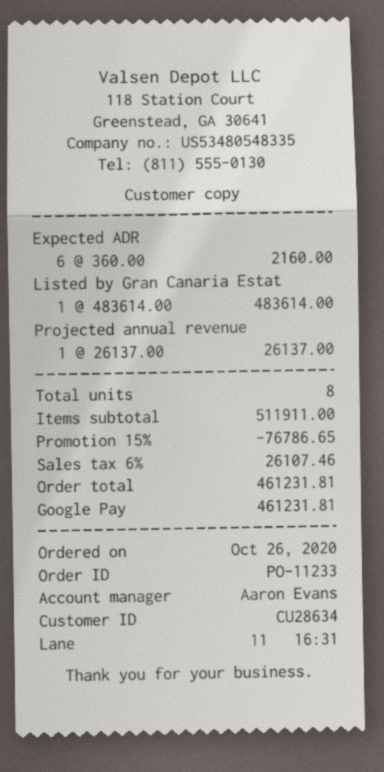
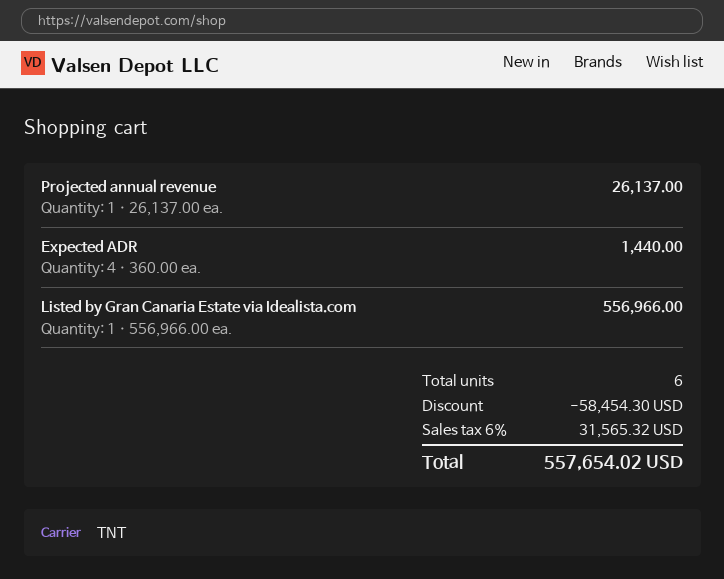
Expected ADR: 6 x 360.00 = 2160.00 -> 4 x 360.00 = 1440.00
Listed by Gran Canaria Estat: 1 x 483614.00 = 483614.00 -> 1 x 556966.00 = 556966.00
total quantity: 8 -> 6
discount: 76786.65 -> 58454.30
tax: 6% = 26107.46 -> 6% = 31565.32
total: 461231.81 -> 557654.02

